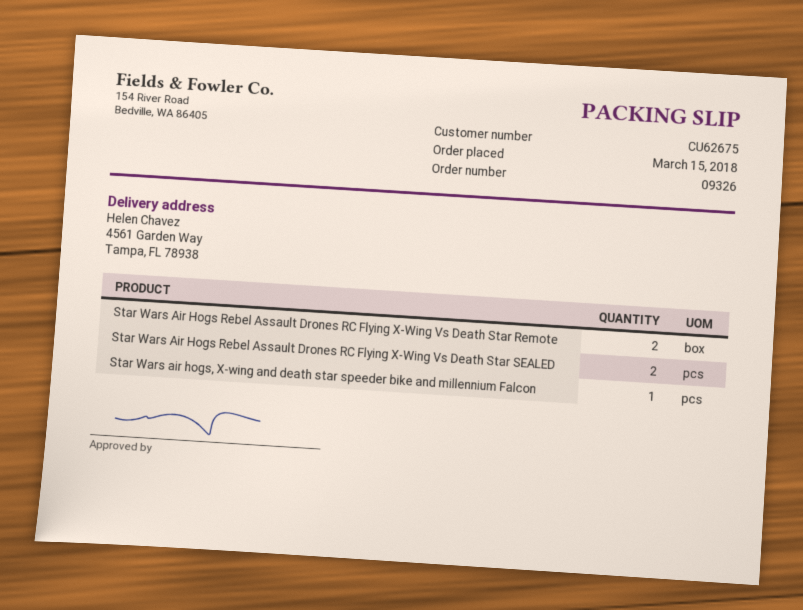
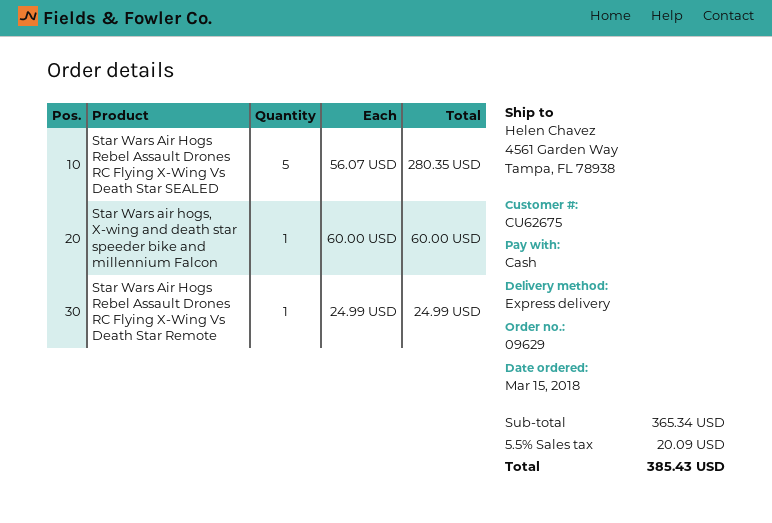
order number: 09326 -> 09629
Star Wars Air Hogs Rebel Assault Drones RC Flying X-Wing Vs Death Star Remote: 2 -> 1
Star Wars Air Hogs Rebel Assault Drones RC Flying X-Wing Vs Death Star SEALED: 2 -> 5

